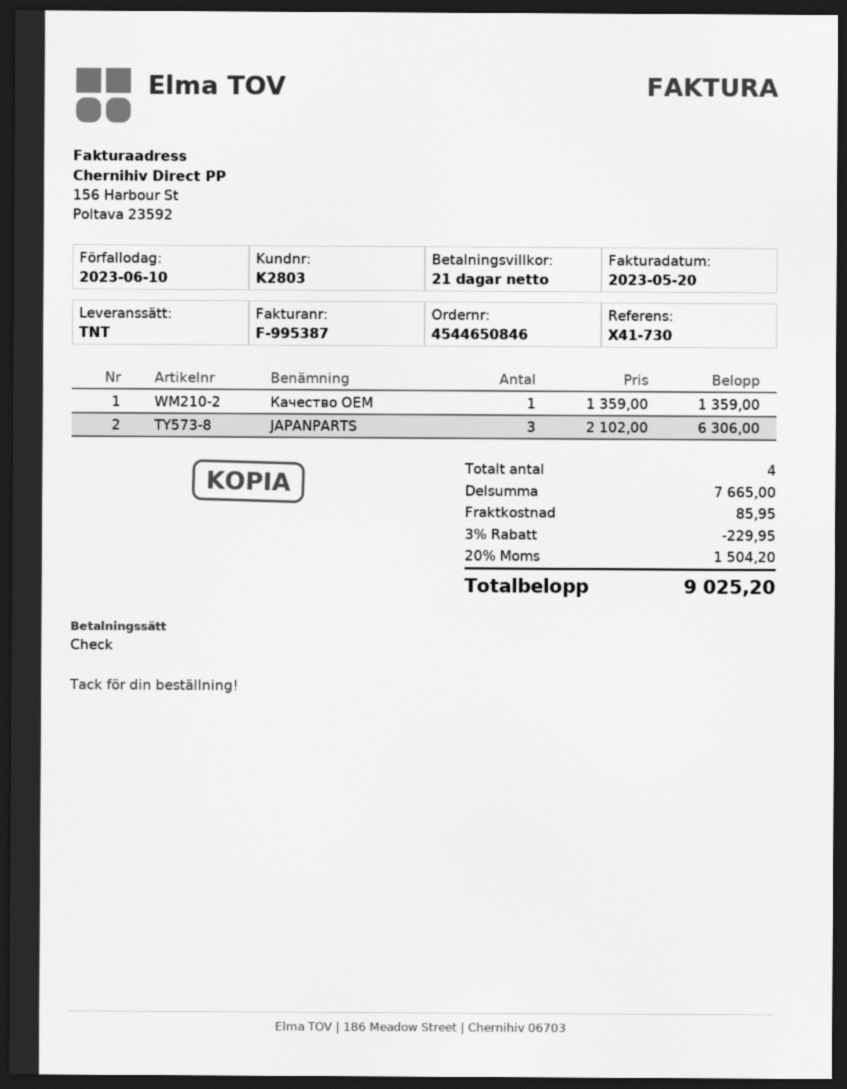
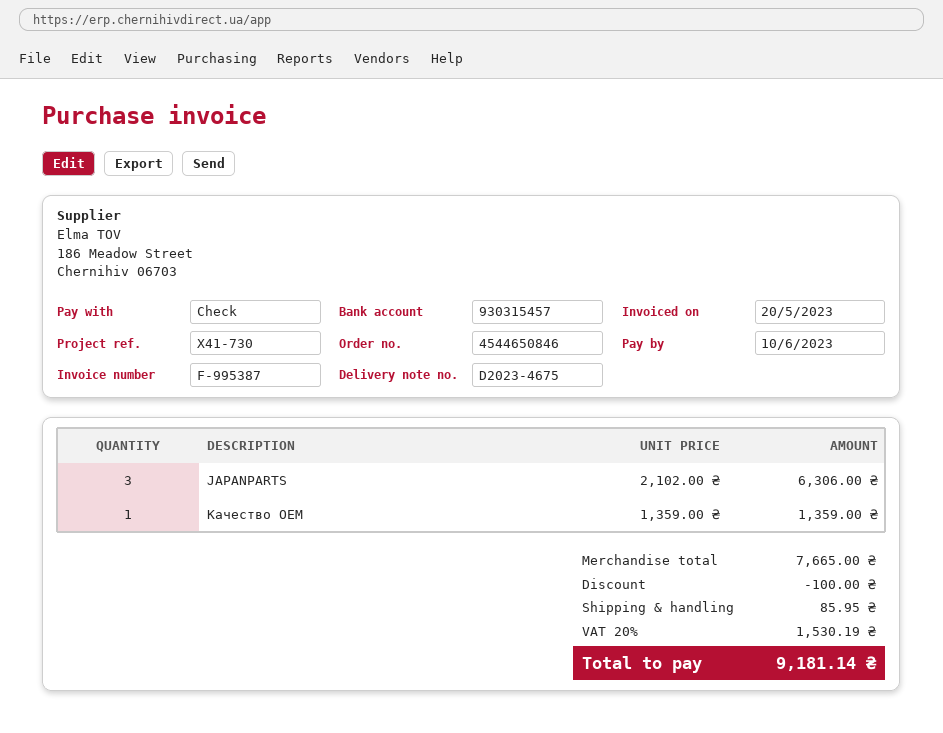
discount: 229.95 -> 100.00
tax: 20% = 1504.20 -> 20% = 1530.19
total: 9025.20 -> 9181.14

